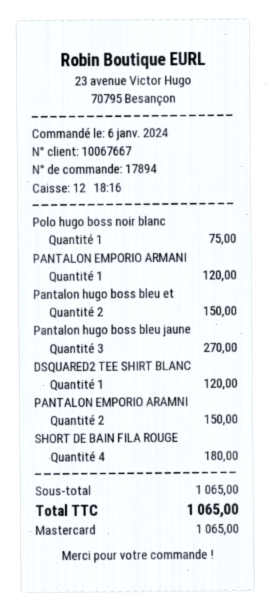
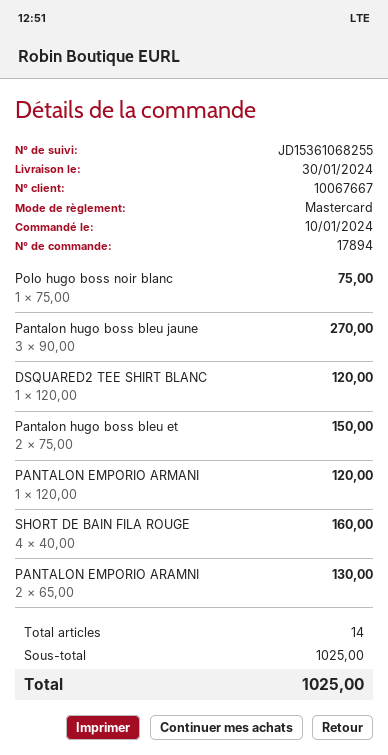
order date: 2024-01-06 -> 2024-01-10
PANTALON EMPORIO ARAMNI: 2 for 150.00 -> 2 for 130.00
SHORT DE BAIN FILA ROUGE: 4 for 180.00 -> 4 for 160.00
subtotal: 1065.00 -> 1025.00
total: 1065.00 -> 1025.00

